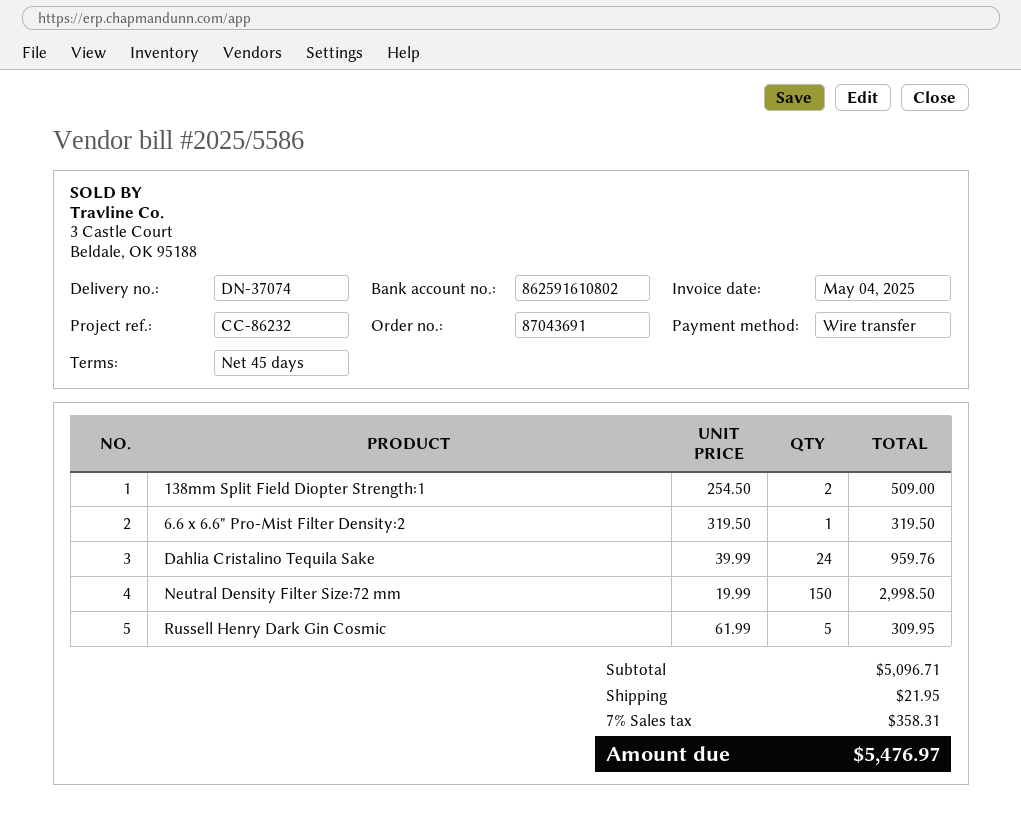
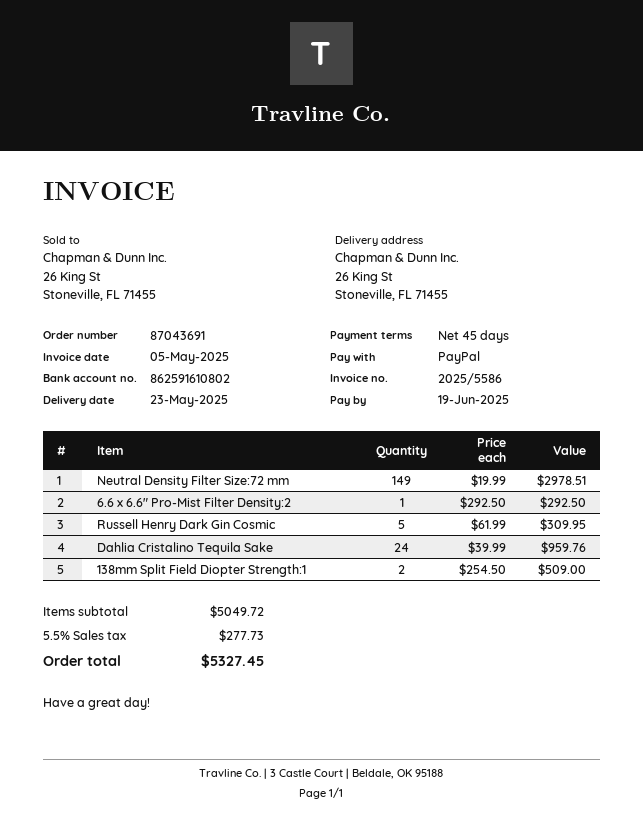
invoice date: 2025-05-04 -> 2025-05-05
payment method: bank transfer -> PayPal
6.6 x 6.6" Pro-Mist Filter Density:2: 1 x 319.50 = 319.50 -> 1 x 292.50 = 292.50
Neutral Density Filter Size:72 mm: 150 x 19.99 = 2998.50 -> 149 x 19.99 = 2978.51
subtotal: 5096.71 -> 5049.72
shipping: 21.95 -> none
tax: 7% = 358.31 -> 5.5% = 277.73
total: 5476.97 -> 5327.45

